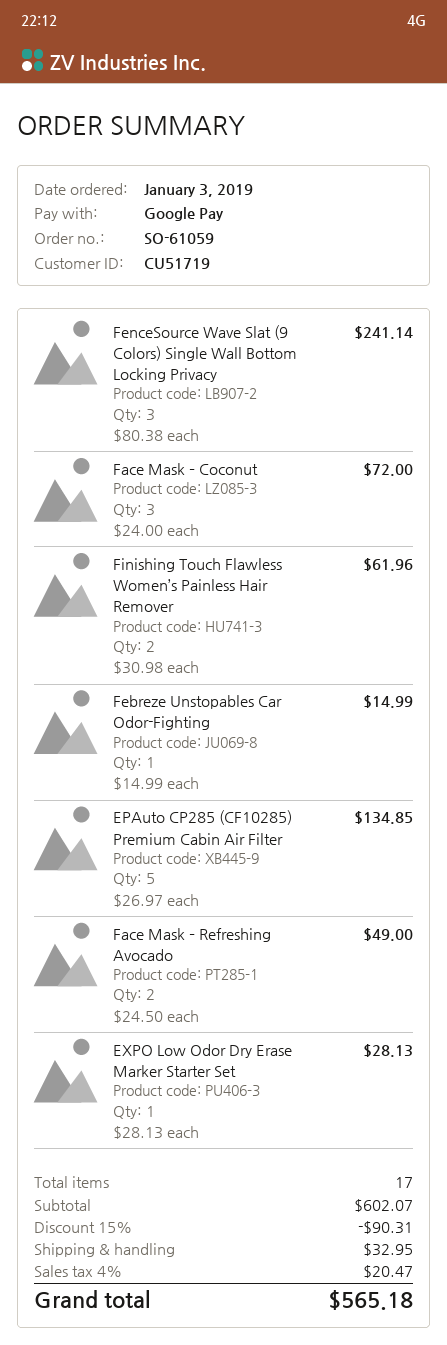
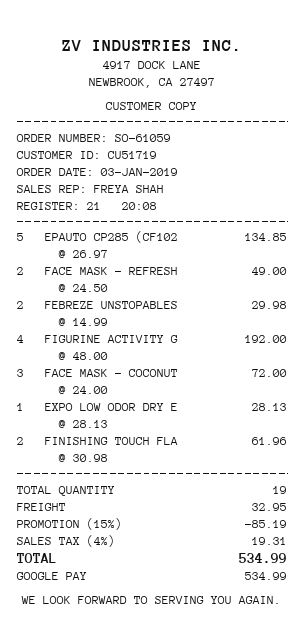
FenceSource Wave Slat (9 Colors) Single Wall Bottom Locking Privacy: 3 x 80.38 = 241.14 -> none
Febreze Unstopables Car Odor-Fighting: 1 x 14.99 = 14.99 -> 2 x 14.99 = 29.98
FIGURINE ACTIVITY G: none -> 4 x 48.00 = 192.00
total quantity: 17 -> 19
discount: 15% = 90.31 -> 15% = 85.19
tax: 4% = 20.47 -> 4% = 19.31
total: 565.18 -> 534.99

